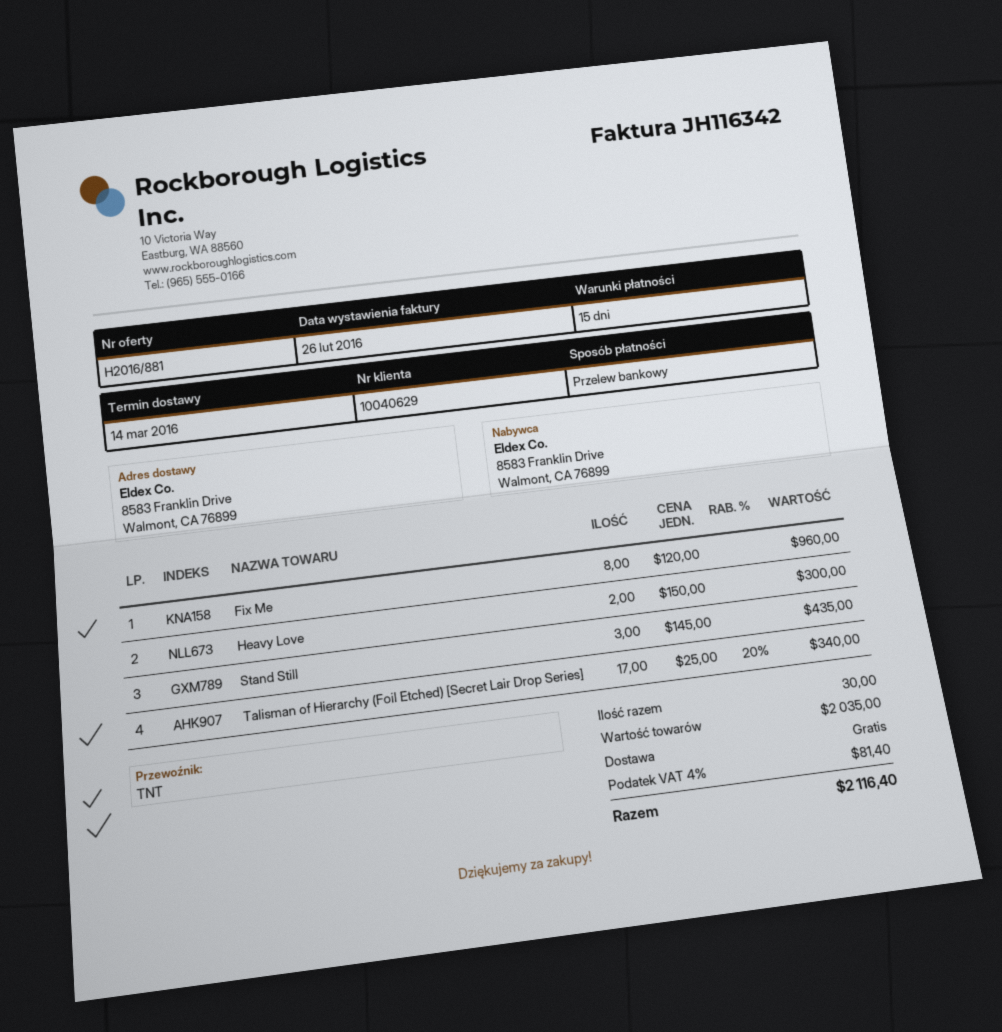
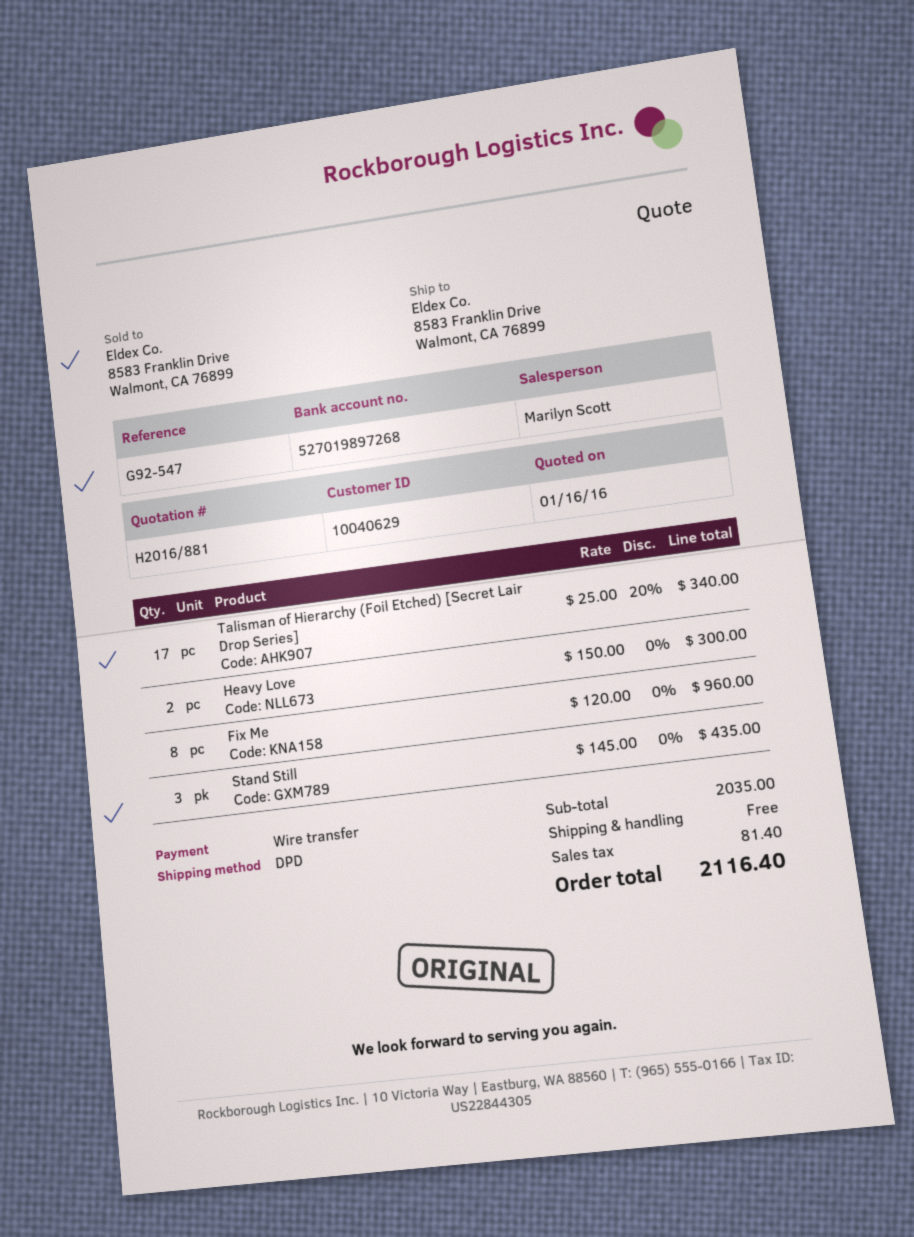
shipping method: TNT -> DPD

